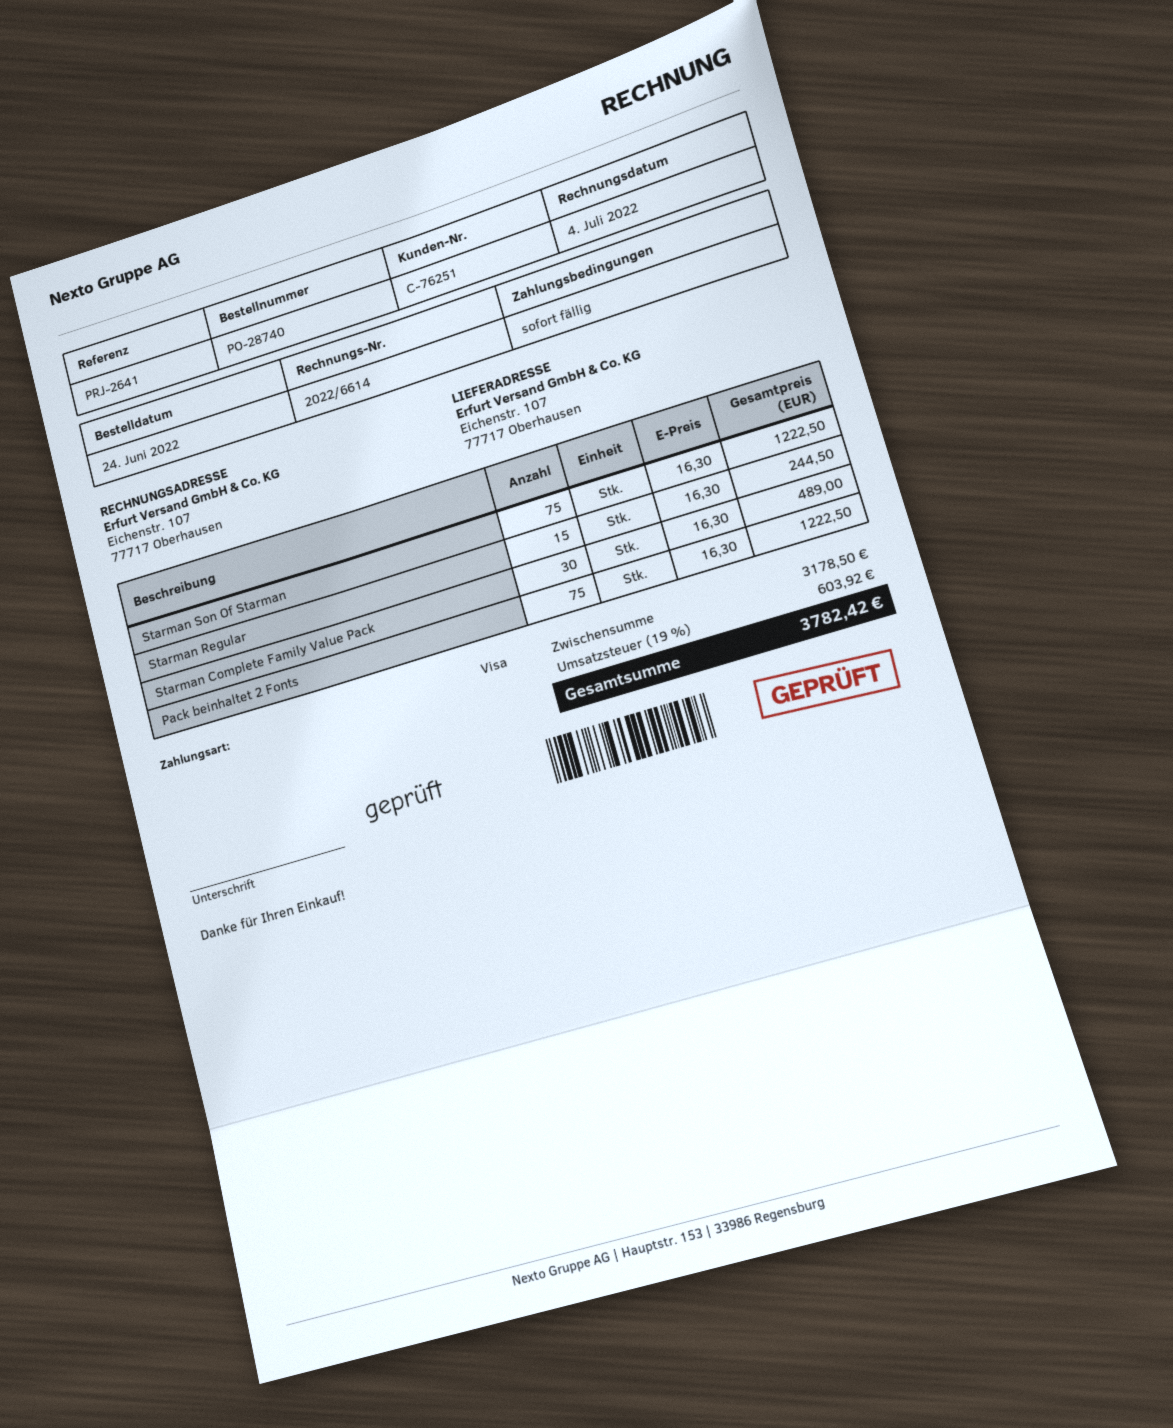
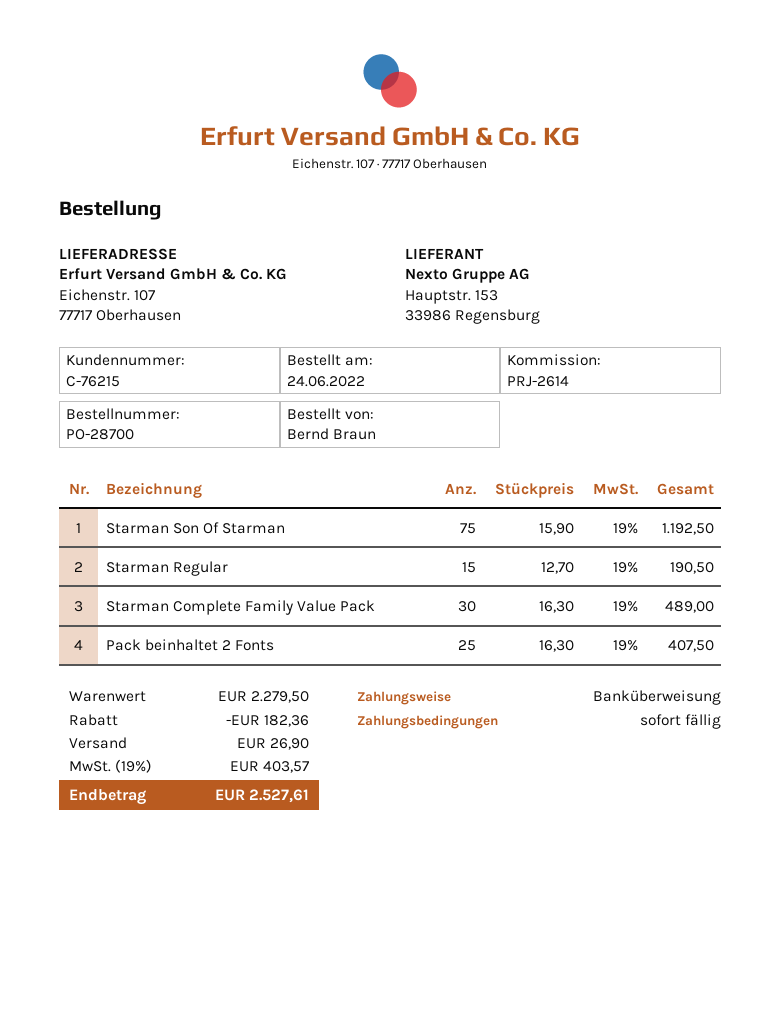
order number: PO-28740 -> PO-28700
customer number: C-76251 -> C-76215
reference: PRJ-2641 -> PRJ-2614
payment method: Visa -> bank transfer
Starman Son Of Starman: 75 x 16.30 = 1222.50 -> 75 x 15.90 = 1192.50
Starman Regular: 15 x 16.30 = 244.50 -> 15 x 12.70 = 190.50
Pack beinhaltet 2 Fonts: 75 x 16.30 = 1222.50 -> 25 x 16.30 = 407.50
subtotal: 3178.50 -> 2279.50
discount: none -> 182.36
shipping: none -> 26.90
tax: 19% = 603.92 -> 19% = 403.57
total: 3782.42 -> 2527.61

